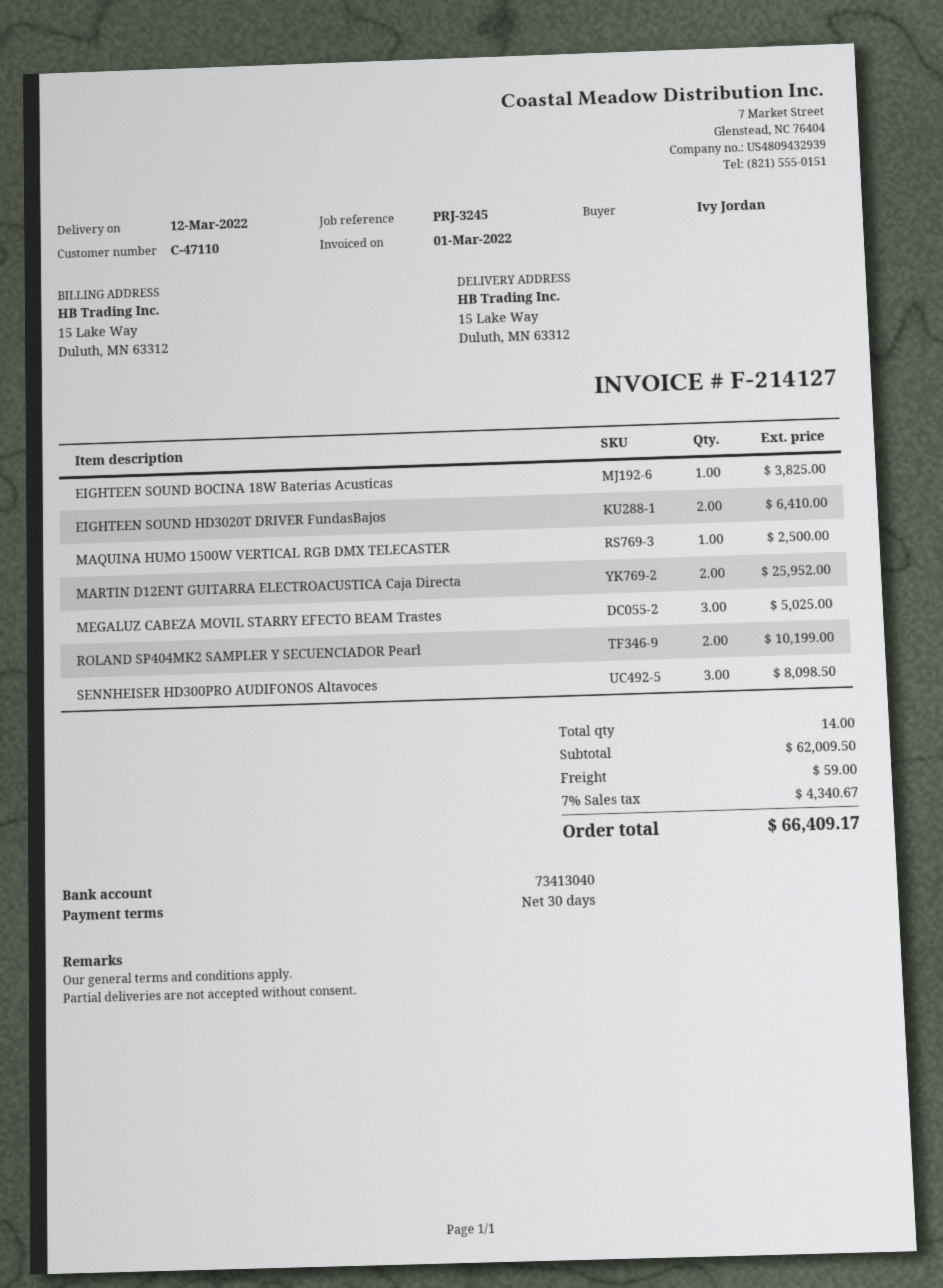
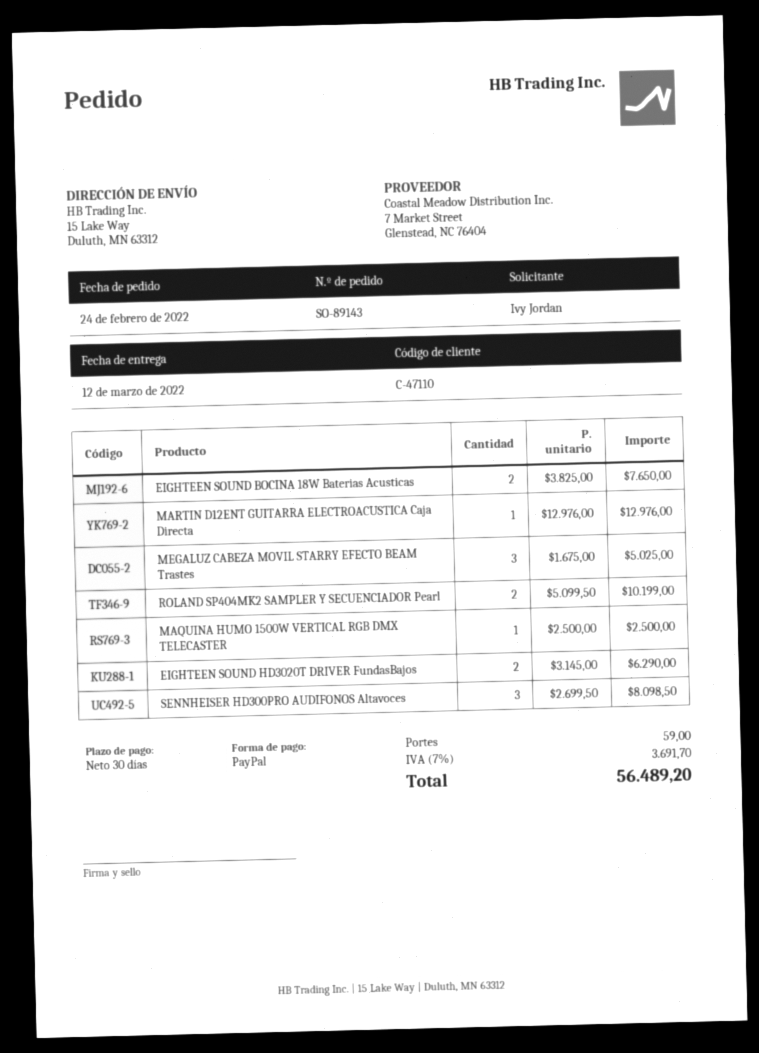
EIGHTEEN SOUND BOCINA 18W Baterias Acusticas: 1 for 3825.00 -> 2 for 7650.00
EIGHTEEN SOUND HD3020T DRIVER FundasBajos: 2 for 6410.00 -> 2 for 6290.00
MARTIN D12ENT GUITARRA ELECTROACUSTICA Caja Directa: 2 for 25952.00 -> 1 for 12976.00
tax: 7% = 4340.67 -> 7% = 3691.70
total: 66409.17 -> 56489.20

